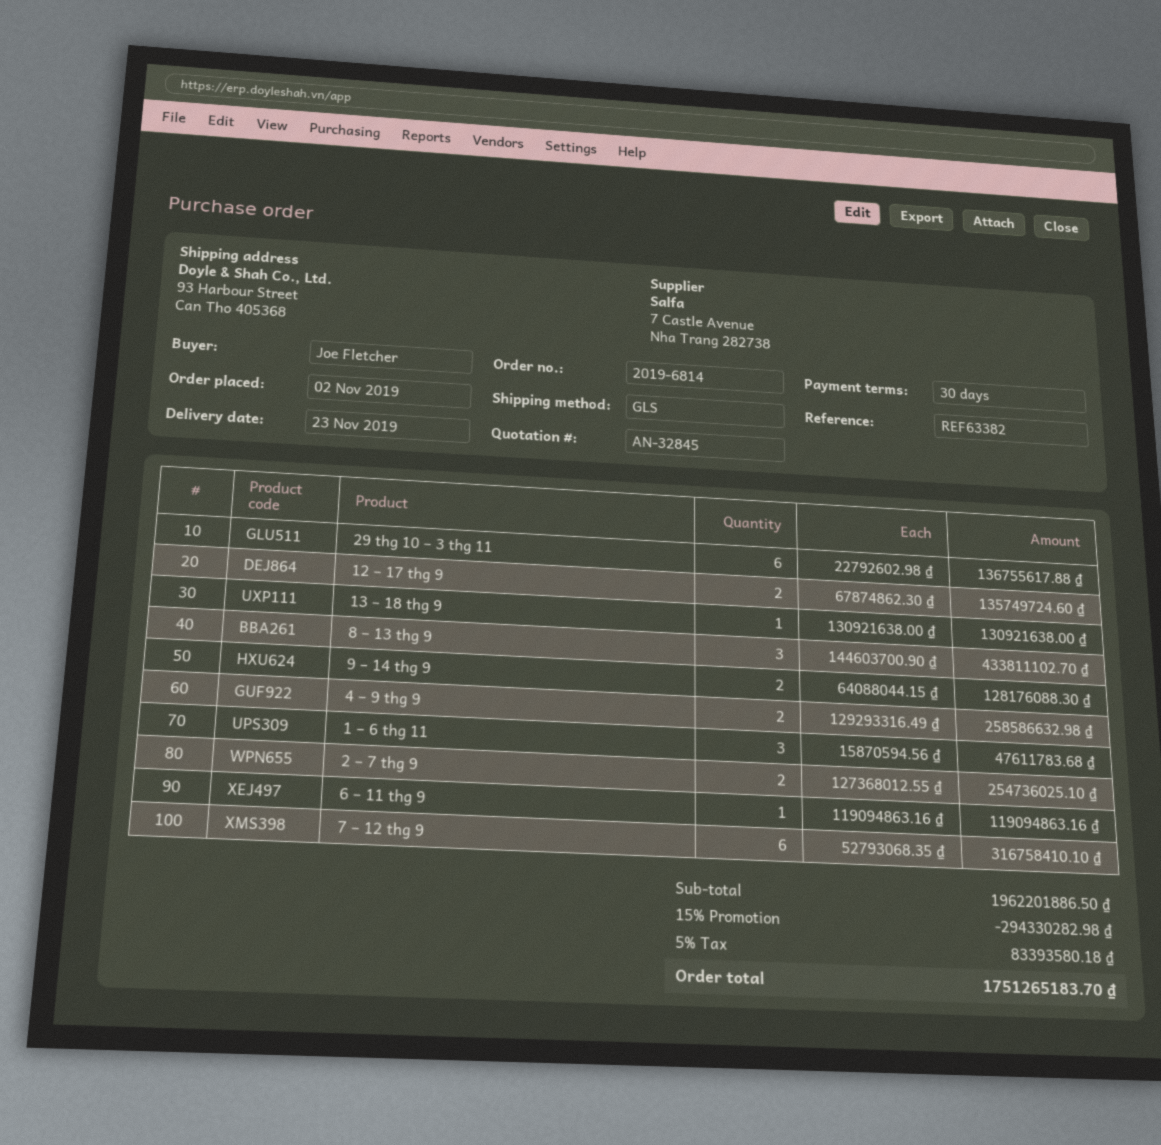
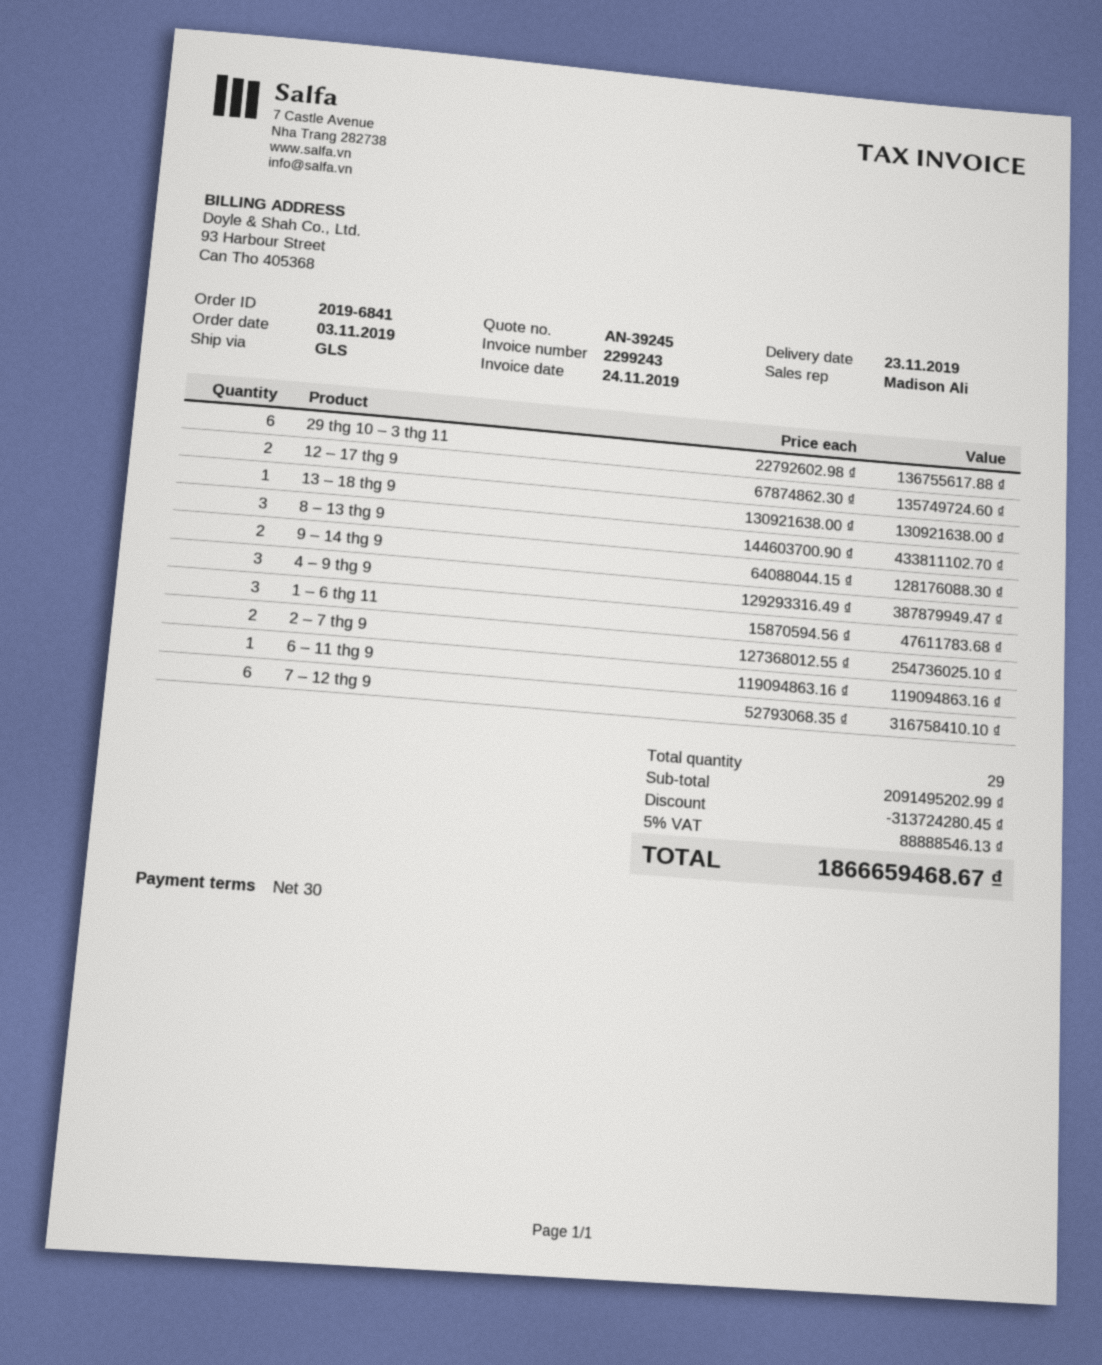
quote number: AN-32845 -> AN-39245
order number: 2019-6814 -> 2019-6841
order date: 2019-11-02 -> 2019-11-03
4 – 9 thg 9: 2 x 129293316.49 = 258586632.98 -> 3 x 129293316.49 = 387879949.47
subtotal: 1962201886.50 -> 2091495202.99
discount: 294330282.98 -> 313724280.45
tax: 5% = 83393580.18 -> 5% = 88888546.13
total: 1751265183.70 -> 1866659468.67

